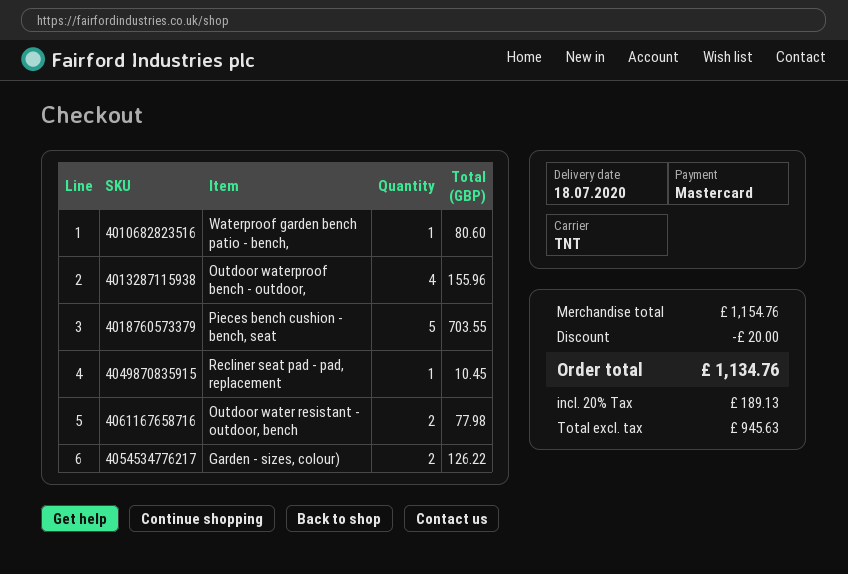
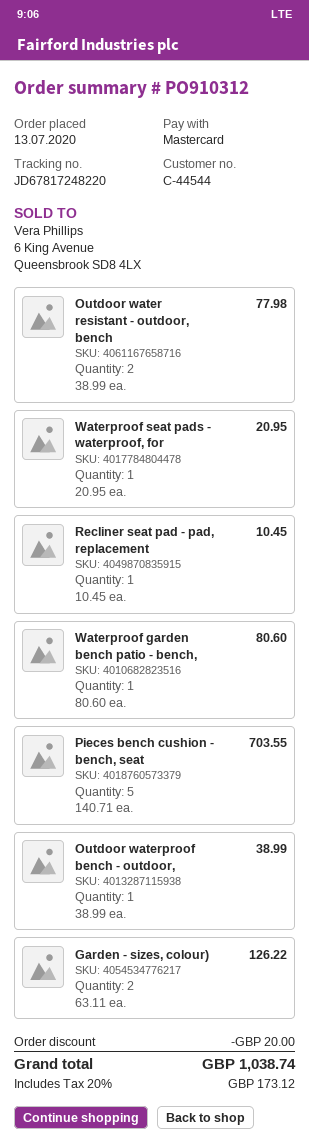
Outdoor waterproof bench - outdoor,: 4 for 155.96 -> 1 for 38.99
Waterproof seat pads - waterproof, for: none -> 1 for 20.95
tax: 20% = 189.13 -> 20% = 173.12
total: 1134.76 -> 1038.74

